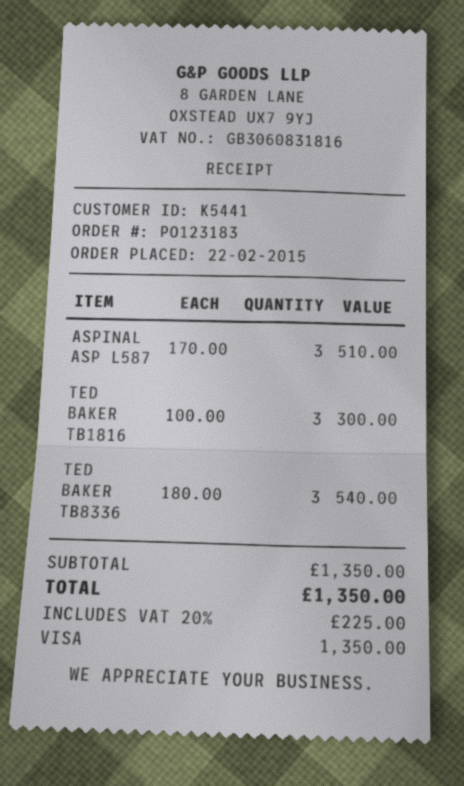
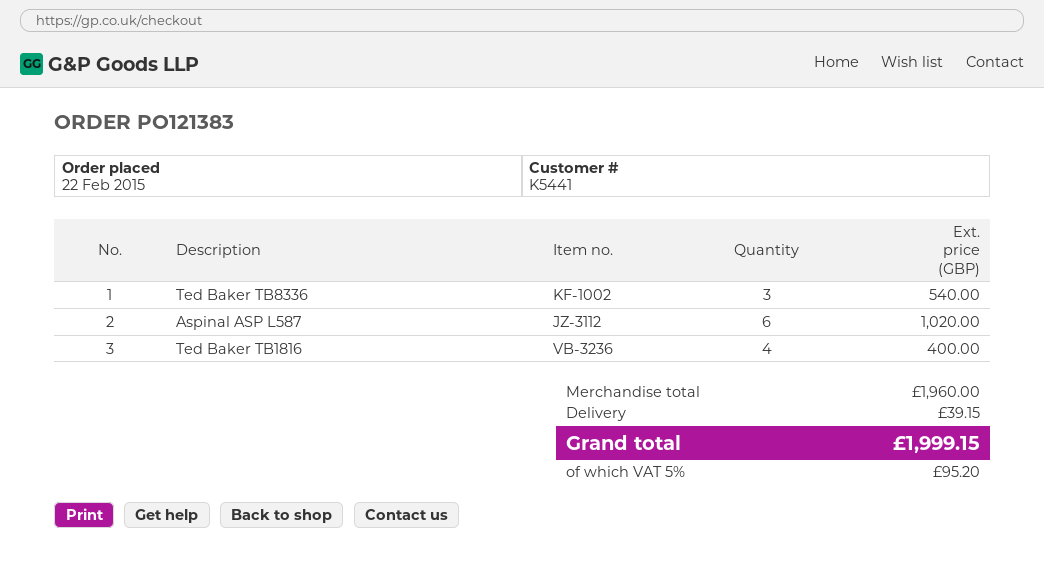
order number: PO123183 -> PO121383
ASPINAL ASP L587: 3 for 510.00 -> 6 for 1020.00
TED BAKER TB1816: 3 for 300.00 -> 4 for 400.00
subtotal: 1350.00 -> 1960.00
shipping: none -> 39.15
tax: 20% = 225.00 -> 5% = 95.20
total: 1350.00 -> 1999.15

